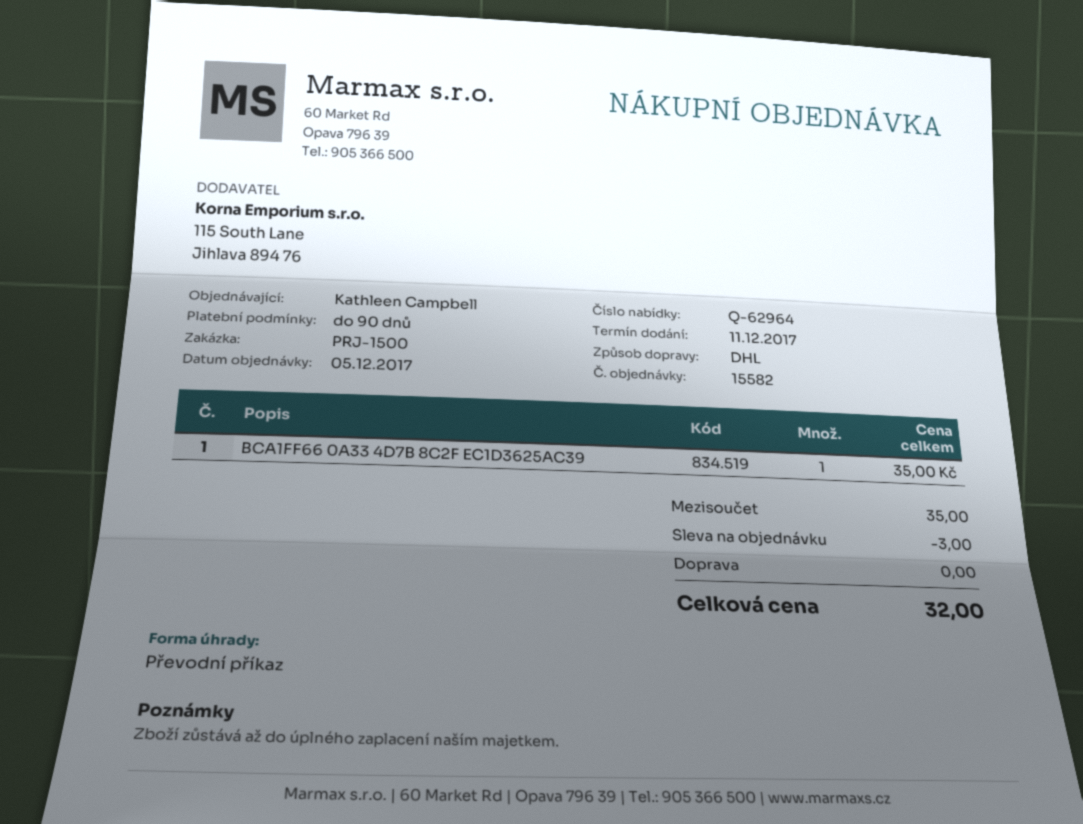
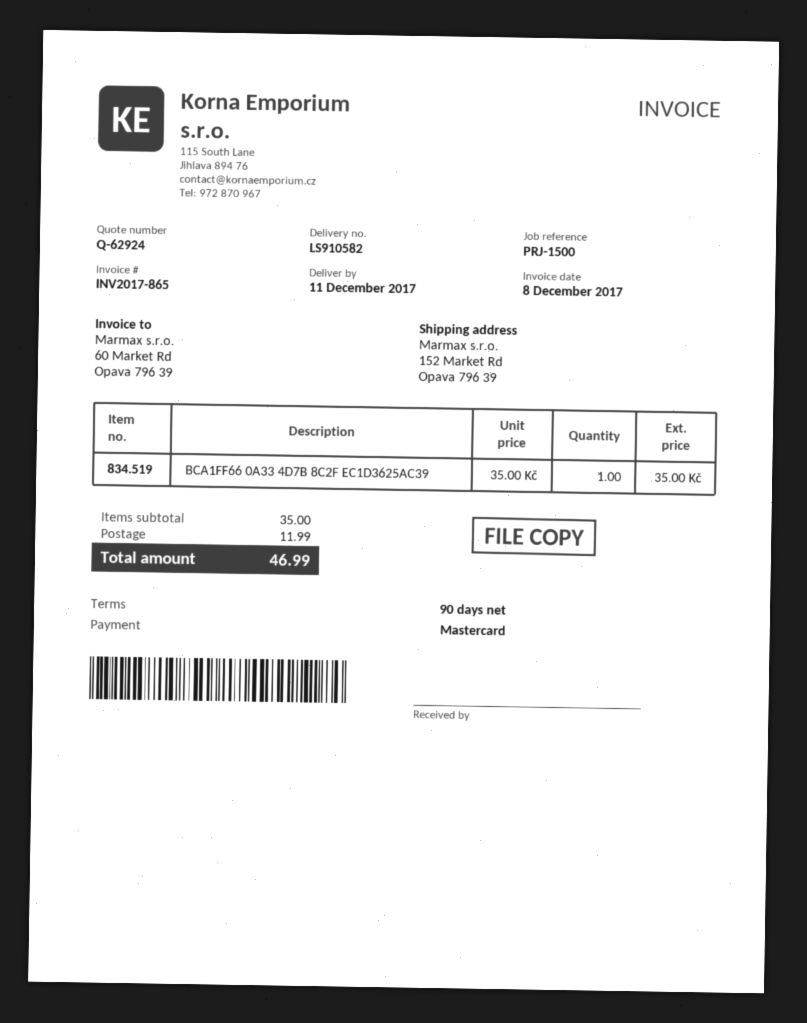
quote number: Q-62964 -> Q-62924
payment method: bank transfer -> Mastercard
discount: 3.00 -> none
shipping: 0.00 -> 11.99
total: 32.00 -> 46.99

